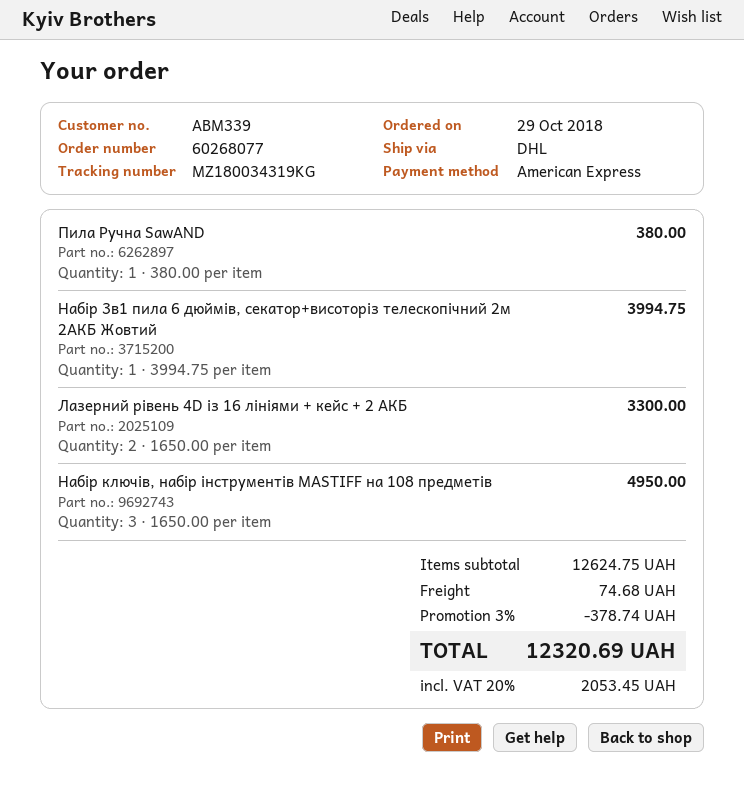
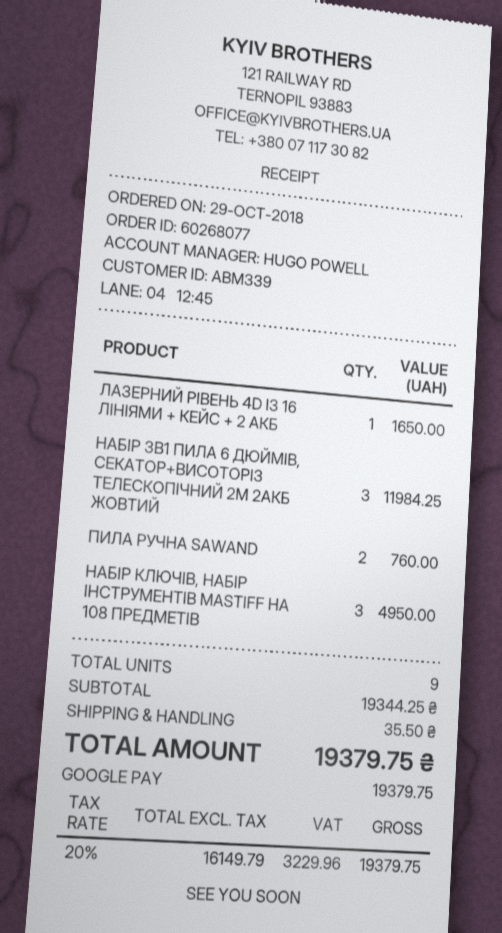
payment method: American Express -> Google Pay
Пила Ручна SawAND: 1 for 380.00 -> 2 for 760.00
Набір 3в1 пила 6 дюймів, секатор+висоторіз телескопічний 2м 2АКБ Жовтий: 1 for 3994.75 -> 3 for 11984.25
Лазерний рівень 4D із 16 лініями + кейс + 2 АКБ: 2 for 3300.00 -> 1 for 1650.00
subtotal: 12624.75 -> 19344.25
discount: 3% = 378.74 -> none
shipping: 74.68 -> 35.50
tax: 20% = 2053.45 -> 20% = 3229.96
total: 12320.69 -> 19379.75

